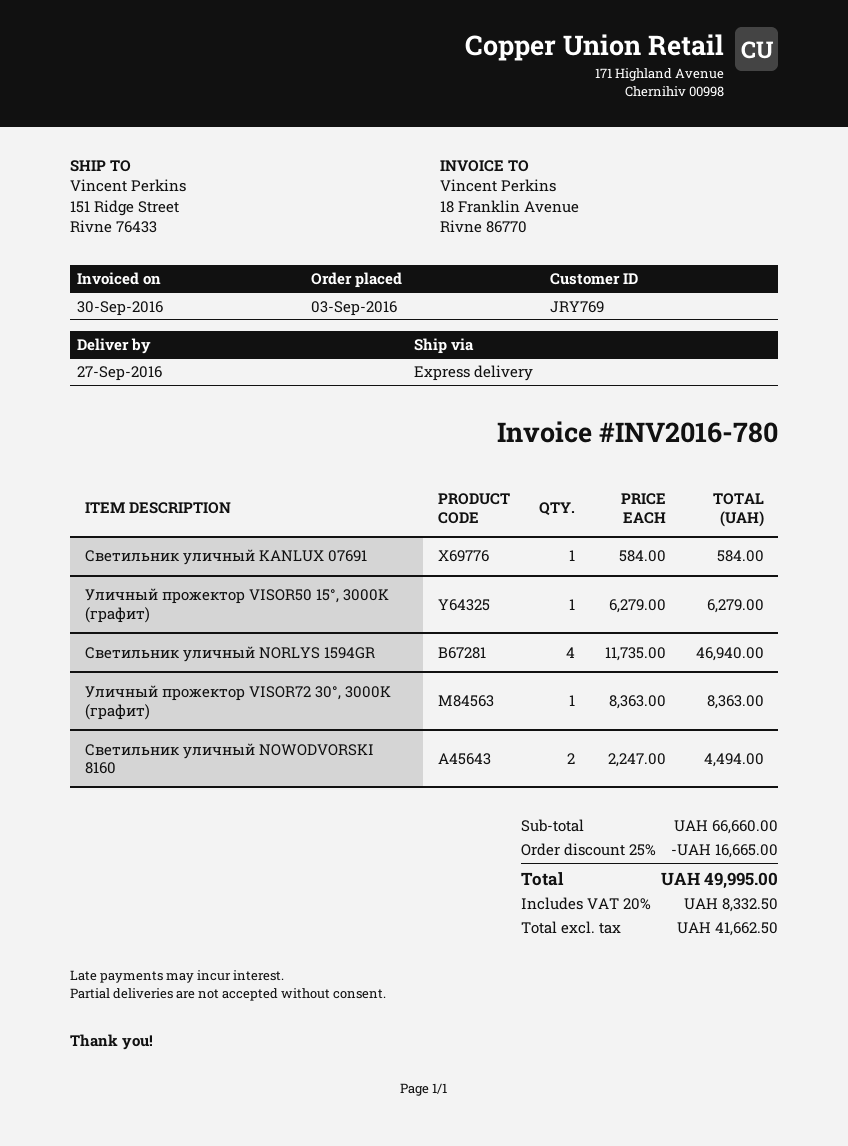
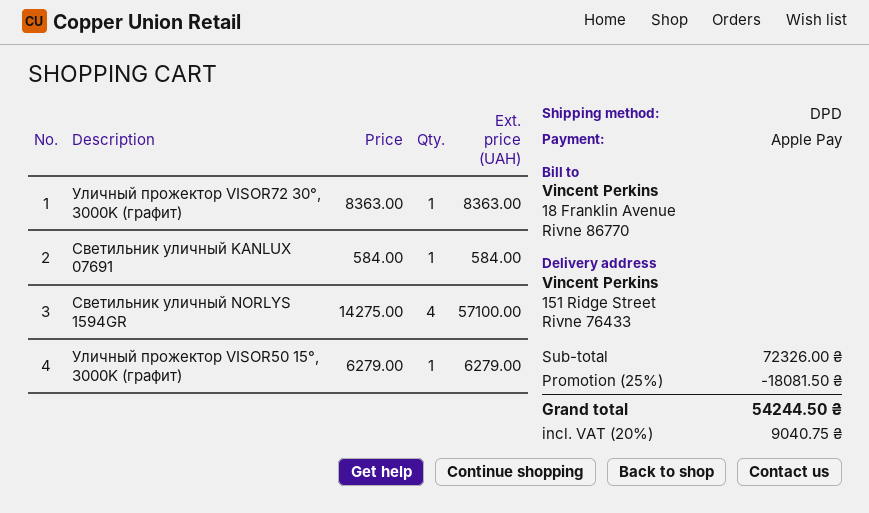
shipping method: express -> DPD
Светильник уличный NORLYS 1594GR: 4 x 11735.00 = 46940.00 -> 4 x 14275.00 = 57100.00
Светильник уличный NOWODVORSKI 8160: 2 x 2247.00 = 4494.00 -> none
subtotal: 66660.00 -> 72326.00
discount: 25% = 16665.00 -> 25% = 18081.50
tax: 20% = 8332.50 -> 20% = 9040.75
total: 49995.00 -> 54244.50

